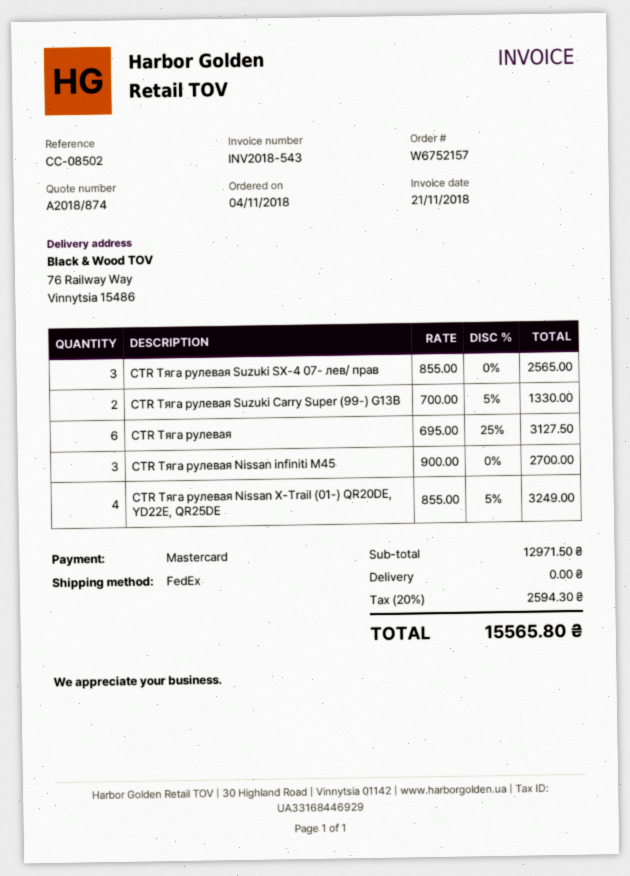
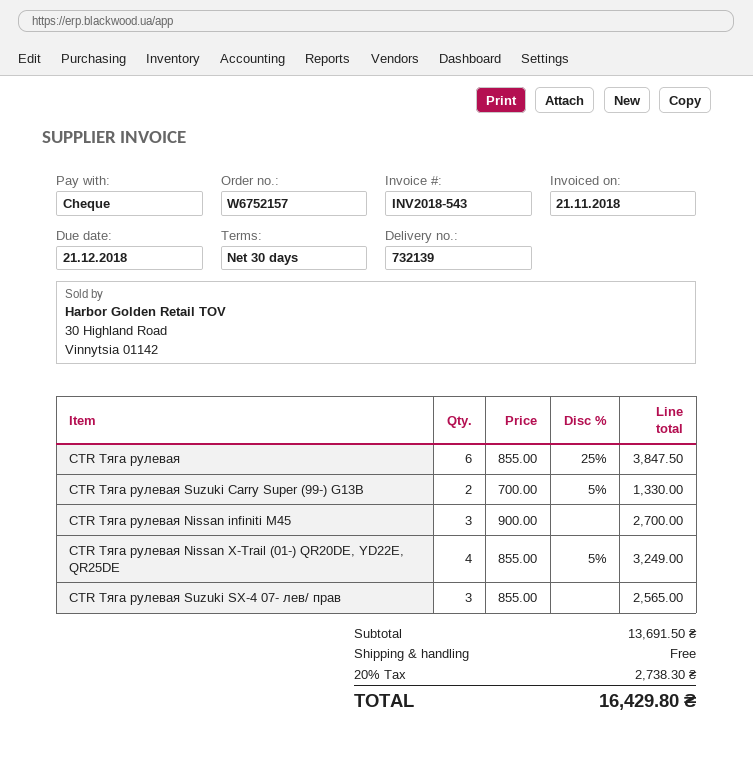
payment method: Mastercard -> cheque
CTR Тяга рулевая: 6 x 695.00 - 25% = 3127.50 -> 6 x 855.00 - 25% = 3847.50
subtotal: 12971.50 -> 13691.50
tax: 20% = 2594.30 -> 20% = 2738.30
total: 15565.80 -> 16429.80

